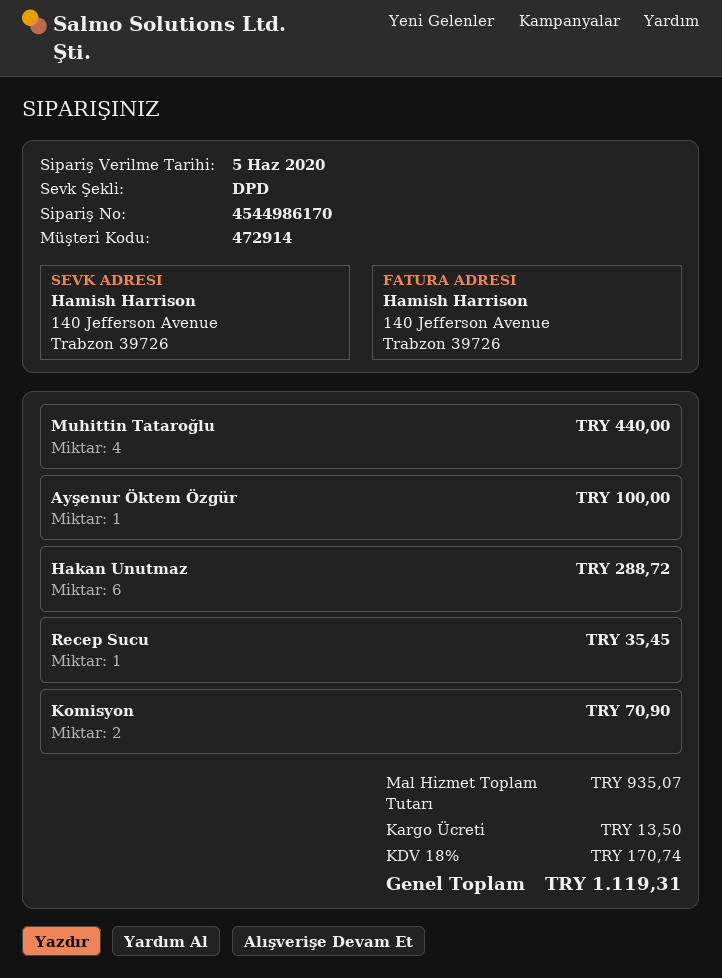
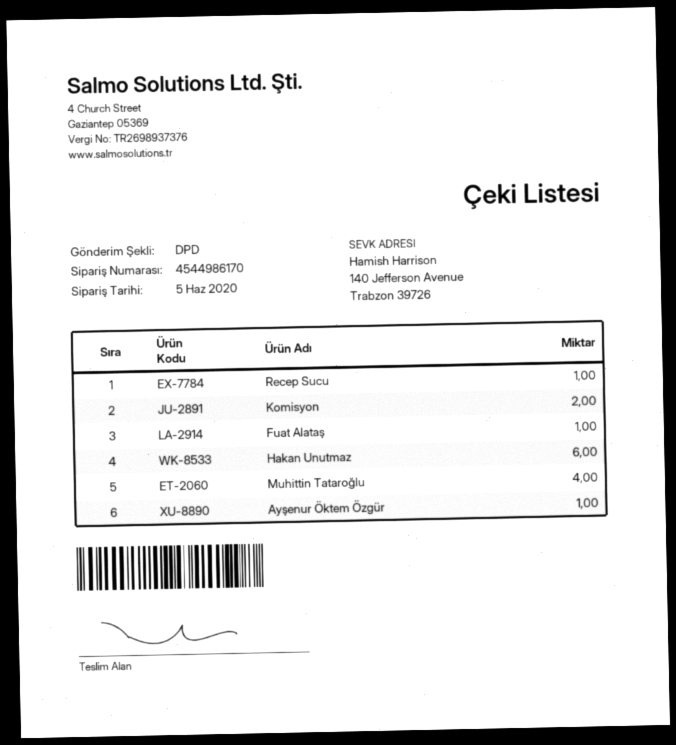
Fuat Alataş: none -> 1

